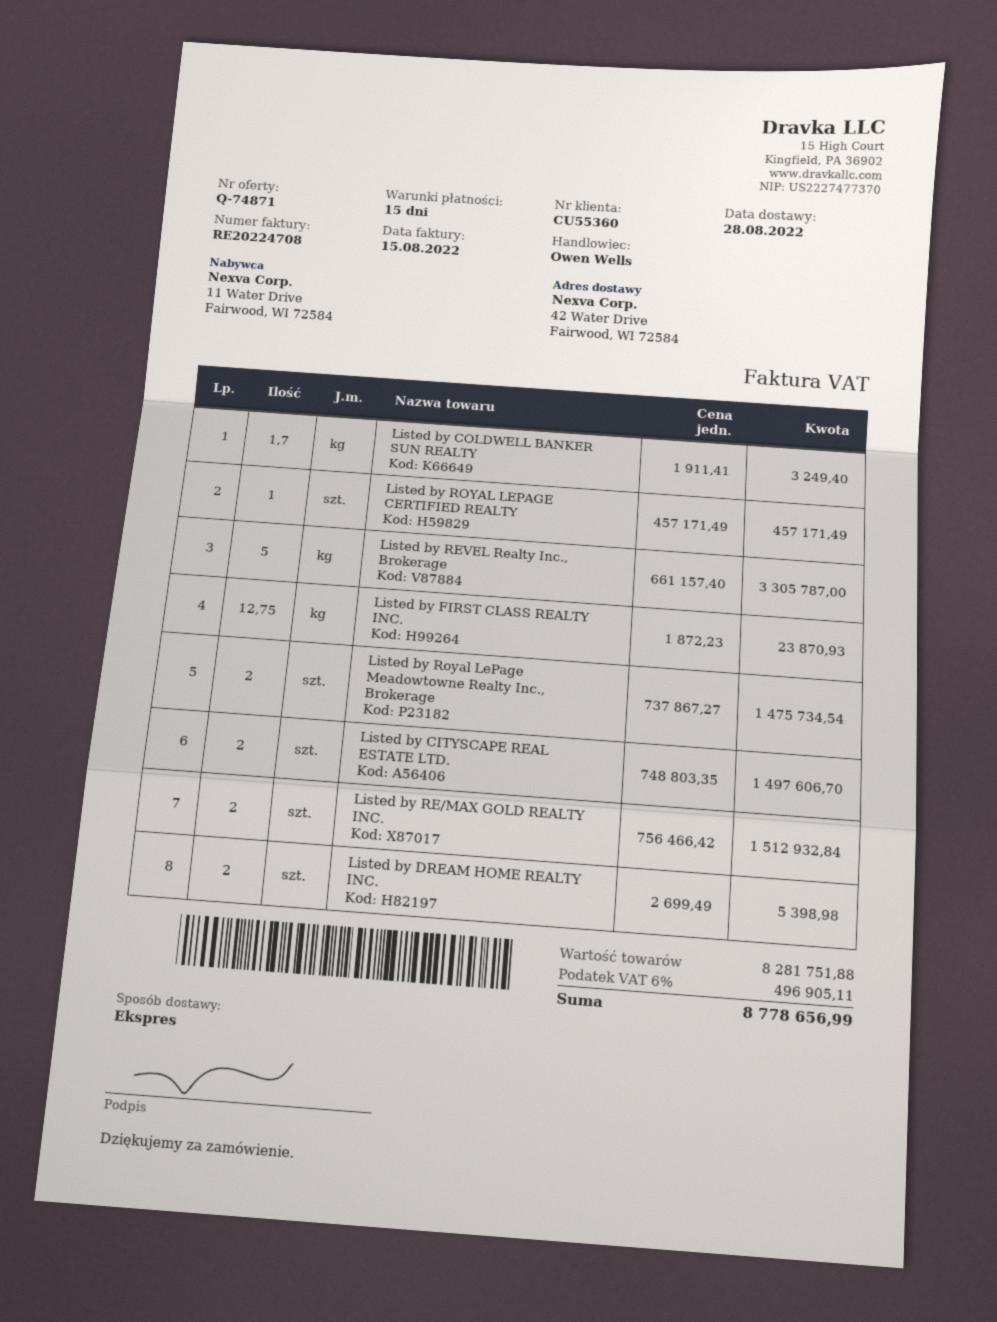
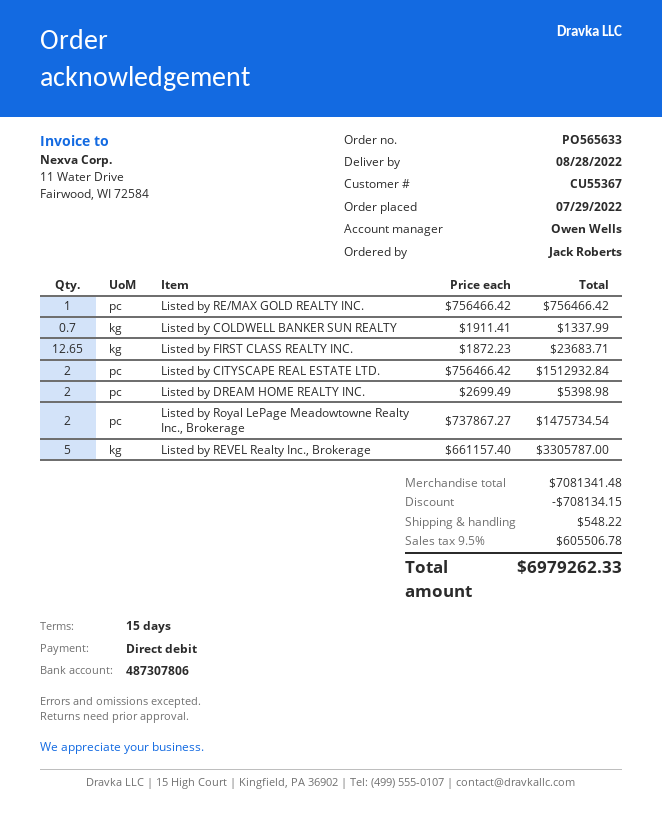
customer number: CU55360 -> CU55367
Listed by COLDWELL BANKER SUN REALTY: 1.7 x 1911.41 = 3249.40 -> 0.7 x 1911.41 = 1337.99
Listed by ROYAL LEPAGE CERTIFIED REALTY: 1 x 457171.49 = 457171.49 -> none
Listed by FIRST CLASS REALTY INC.: 12.75 x 1872.23 = 23870.93 -> 12.65 x 1872.23 = 23683.71
Listed by CITYSCAPE REAL ESTATE LTD.: 2 x 748803.35 = 1497606.70 -> 2 x 756466.42 = 1512932.84
Listed by RE/MAX GOLD REALTY INC.: 2 x 756466.42 = 1512932.84 -> 1 x 756466.42 = 756466.42
subtotal: 8281751.88 -> 7081341.48
discount: none -> 708134.15
shipping: none -> 548.22
tax: 6% = 496905.11 -> 9.5% = 605506.78
total: 8778656.99 -> 6979262.33

